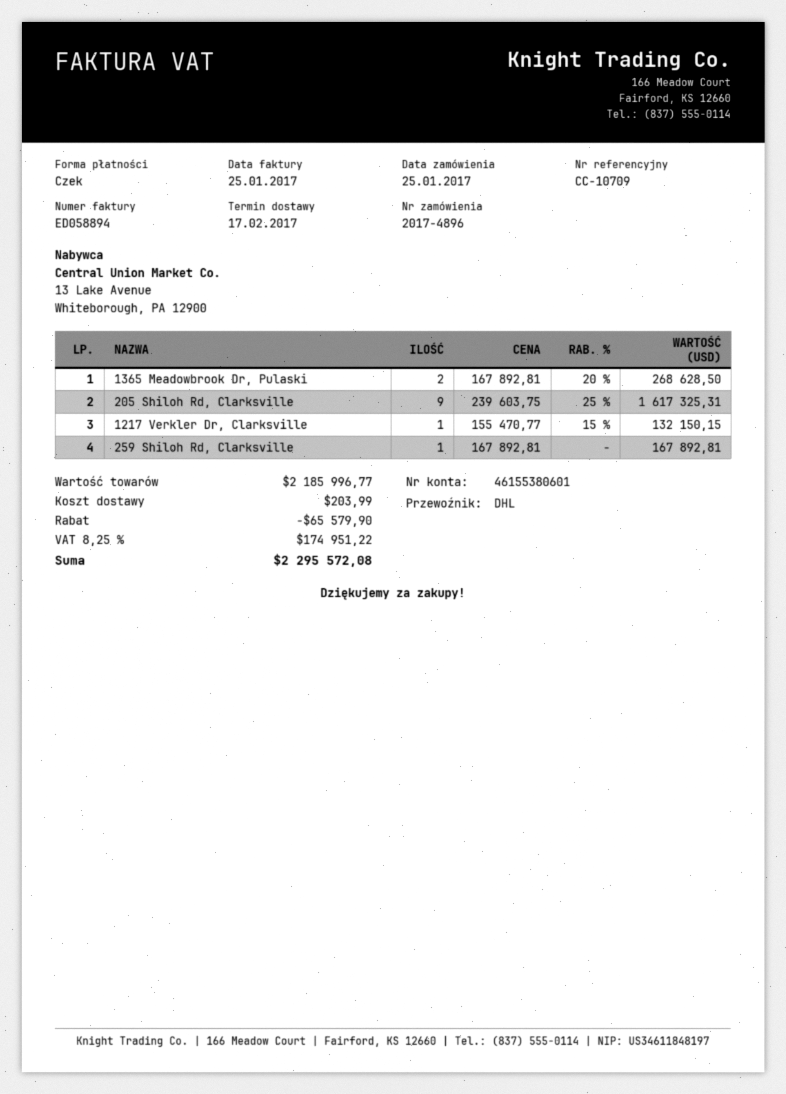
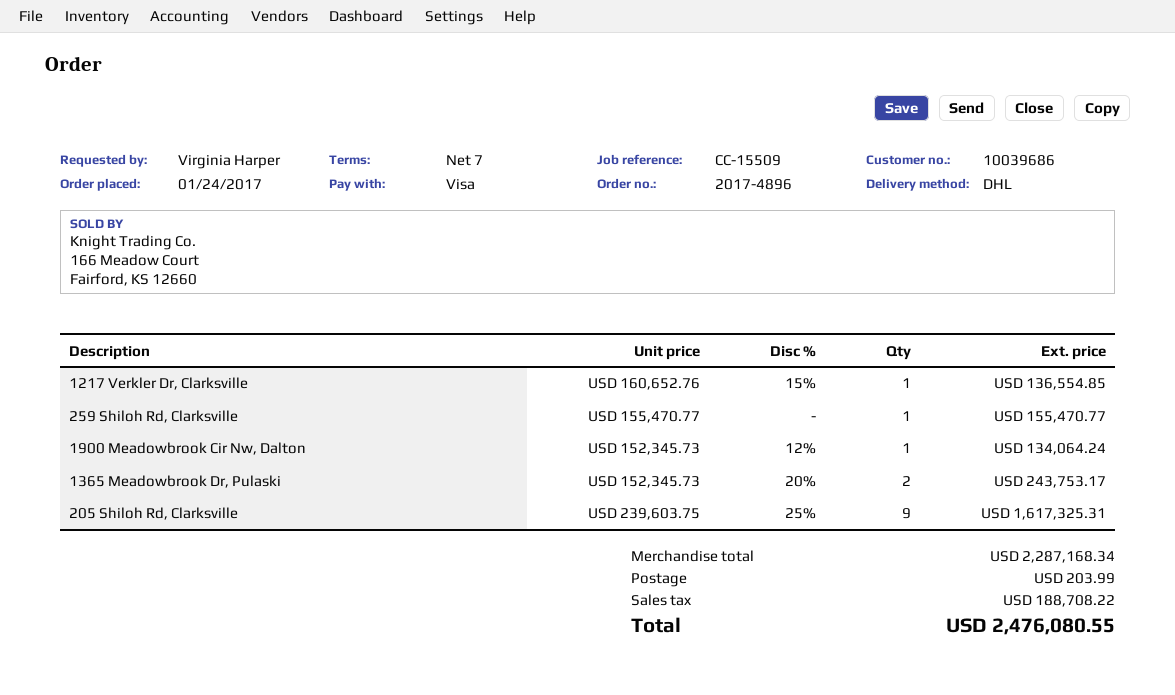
order date: 2017-01-25 -> 2017-01-24
reference: CC-10709 -> CC-15509
payment method: cheque -> Visa
1365 Meadowbrook Dr, Pulaski: 2 x 167892.81 - 20% = 268628.50 -> 2 x 152345.73 - 20% = 243753.17
1217 Verkler Dr, Clarksville: 1 x 155470.77 - 15% = 132150.15 -> 1 x 160652.76 - 15% = 136554.85
259 Shiloh Rd, Clarksville: 1 x 167892.81 = 167892.81 -> 1 x 155470.77 = 155470.77
1900 Meadowbrook Cir Nw, Dalton: none -> 1 x 152345.73 - 12% = 134064.24
subtotal: 2185996.77 -> 2287168.34
discount: 65579.90 -> none
tax: 174951.22 -> 188708.22
total: 2295572.08 -> 2476080.55

